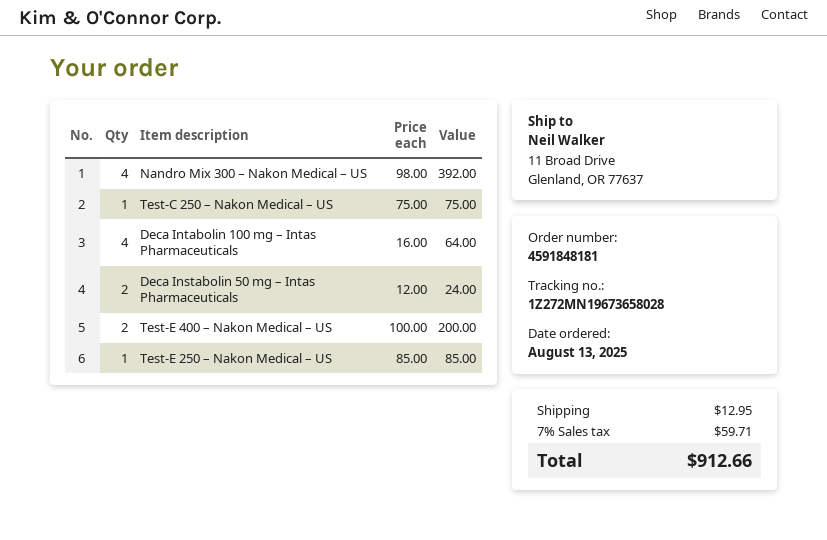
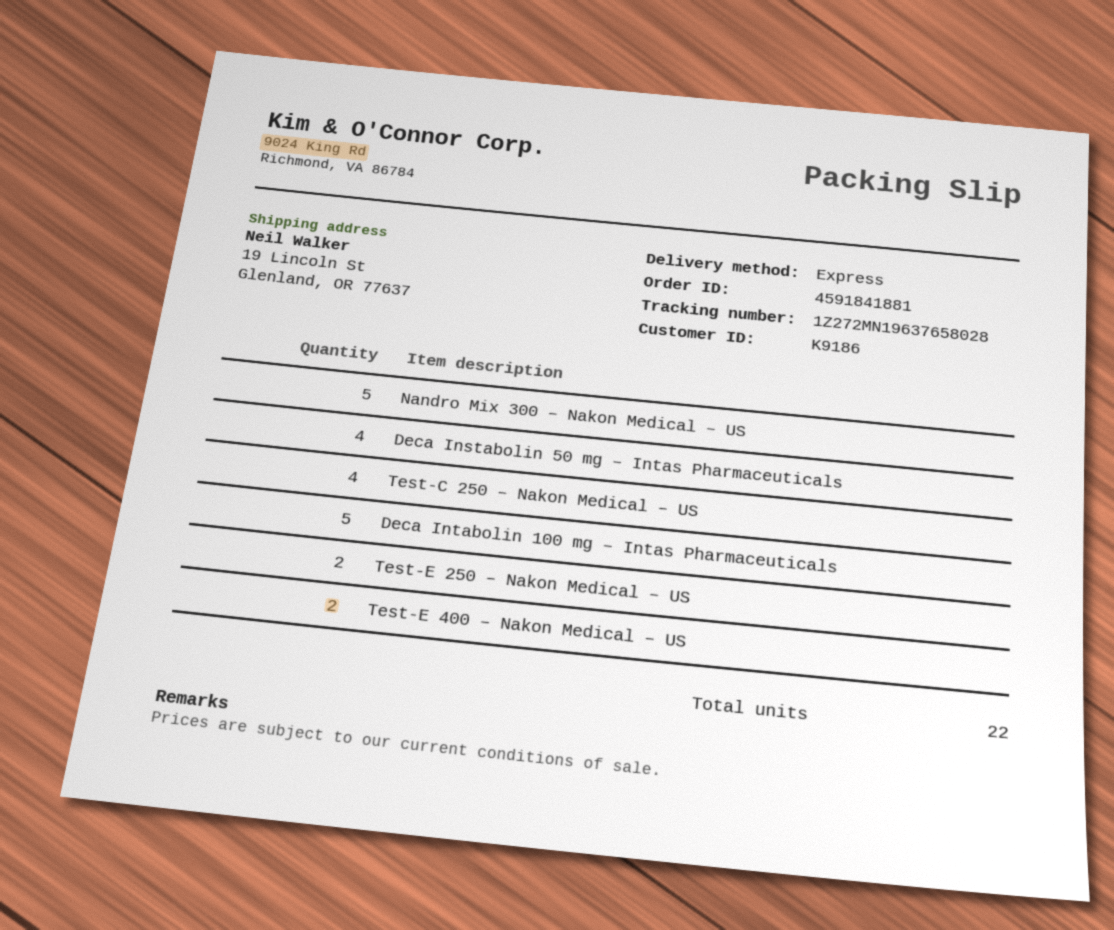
order number: 4591848181 -> 4591841881
tracking number: 1Z272MN19673658028 -> 1Z272MN19637658028
ship to: 11 Broad Drive, Glenland, OR 77637 -> 19 Lincoln St, Glenland, OR 77637
Nandro Mix 300 – Nakon Medical – US: 4 -> 5
Test-C 250 – Nakon Medical – US: 1 -> 4
Deca Intabolin 100 mg – Intas Pharmaceuticals: 4 -> 5
Deca Instabolin 50 mg – Intas Pharmaceuticals: 2 -> 4
Test-E 250 – Nakon Medical – US: 1 -> 2

